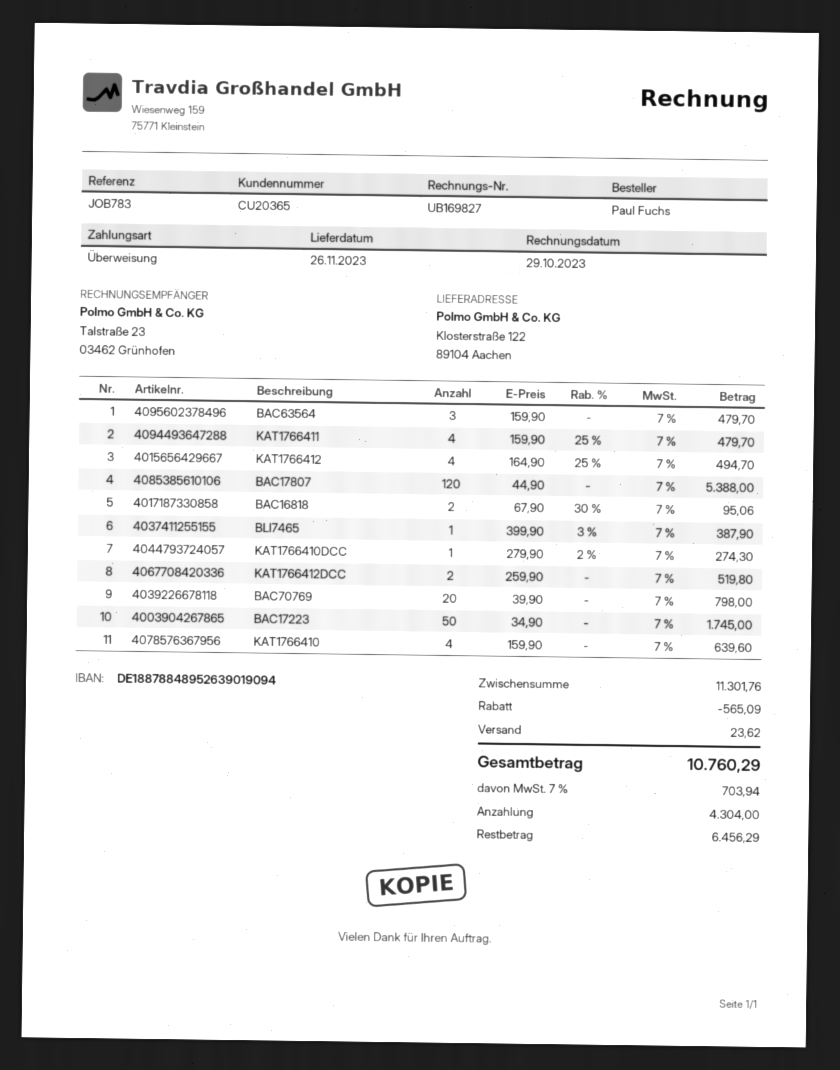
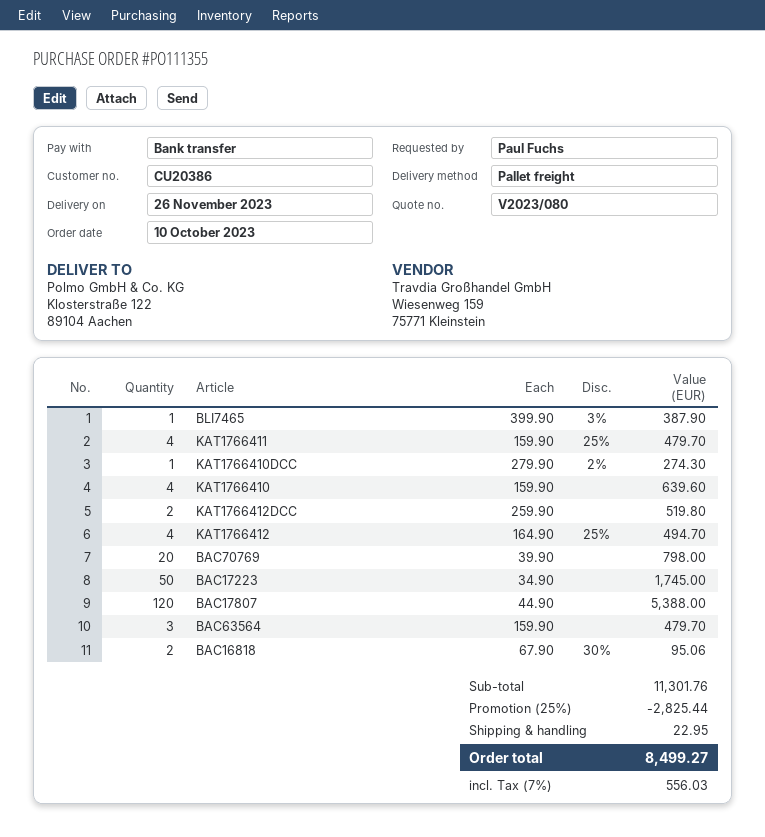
customer number: CU20365 -> CU20386
discount: 565.09 -> 2825.44
shipping: 23.62 -> 22.95
tax: 7% = 703.94 -> 7% = 556.03
total: 10760.29 -> 8499.27

